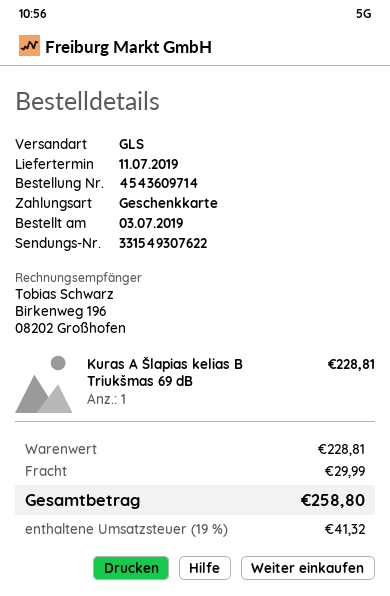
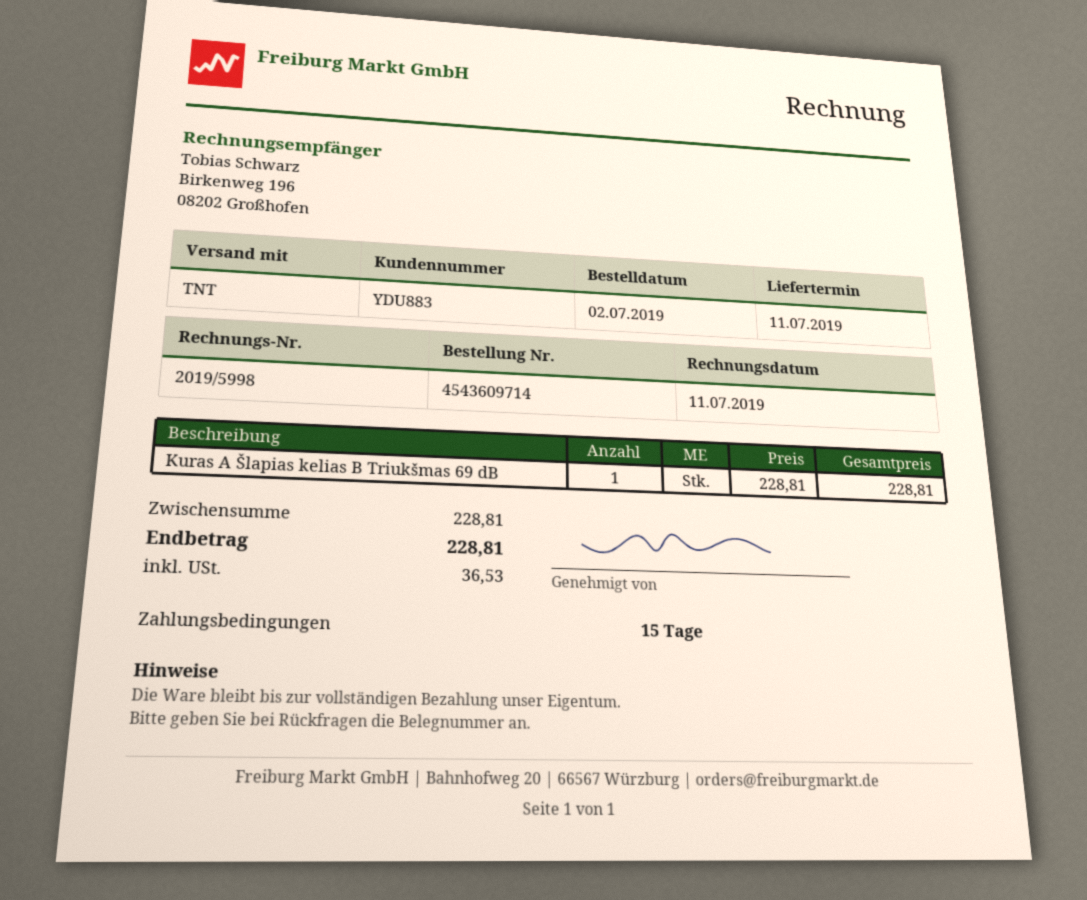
order date: 2019-07-03 -> 2019-07-02
shipping method: GLS -> TNT
shipping: 29.99 -> none
tax: 41.32 -> 36.53
total: 258.80 -> 228.81

